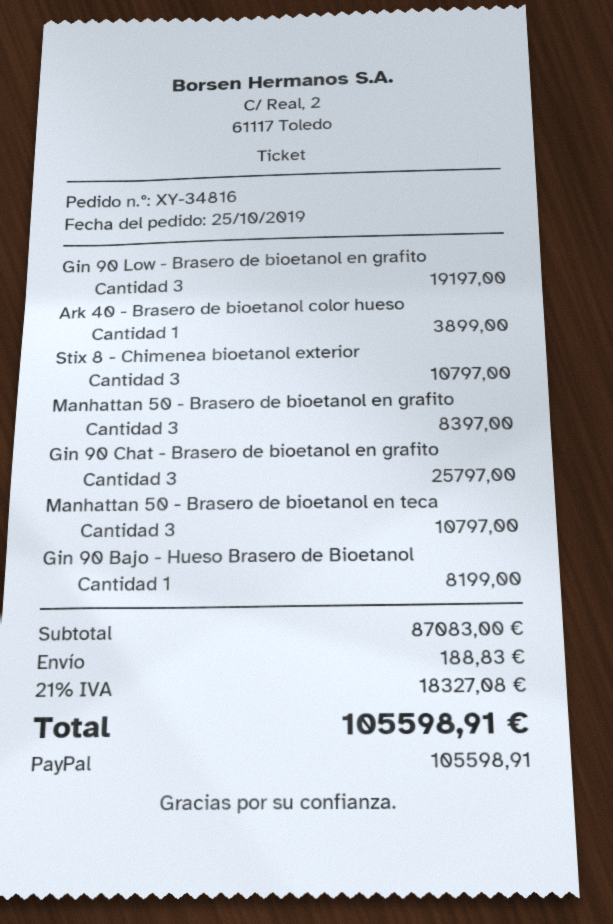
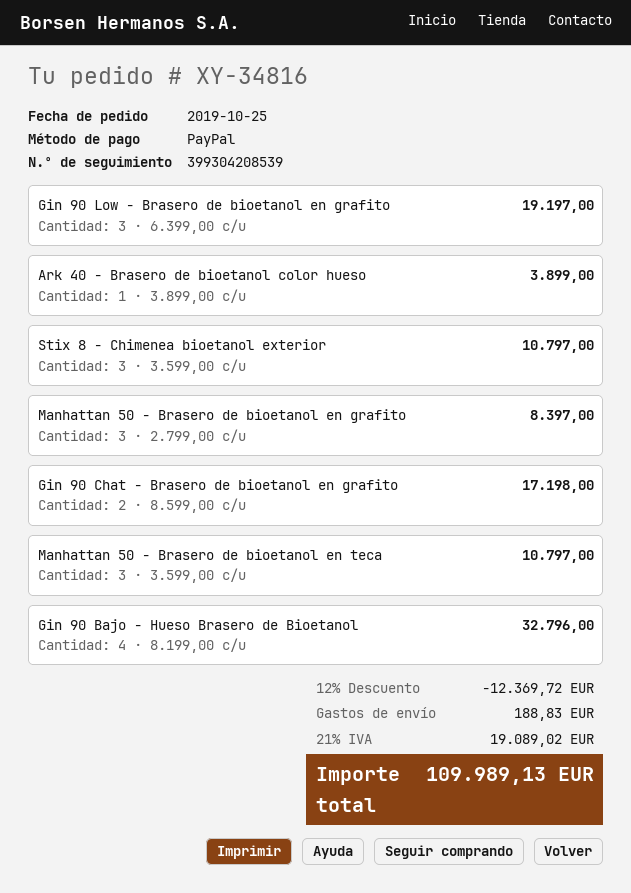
Gin 90 Chat - Brasero de bioetanol en grafito: 3 for 25797.00 -> 2 for 17198.00
Gin 90 Bajo - Hueso Brasero de Bioetanol: 1 for 8199.00 -> 4 for 32796.00
discount: none -> 12% = 12369.72
tax: 21% = 18327.08 -> 21% = 19089.02
total: 105598.91 -> 109989.13

